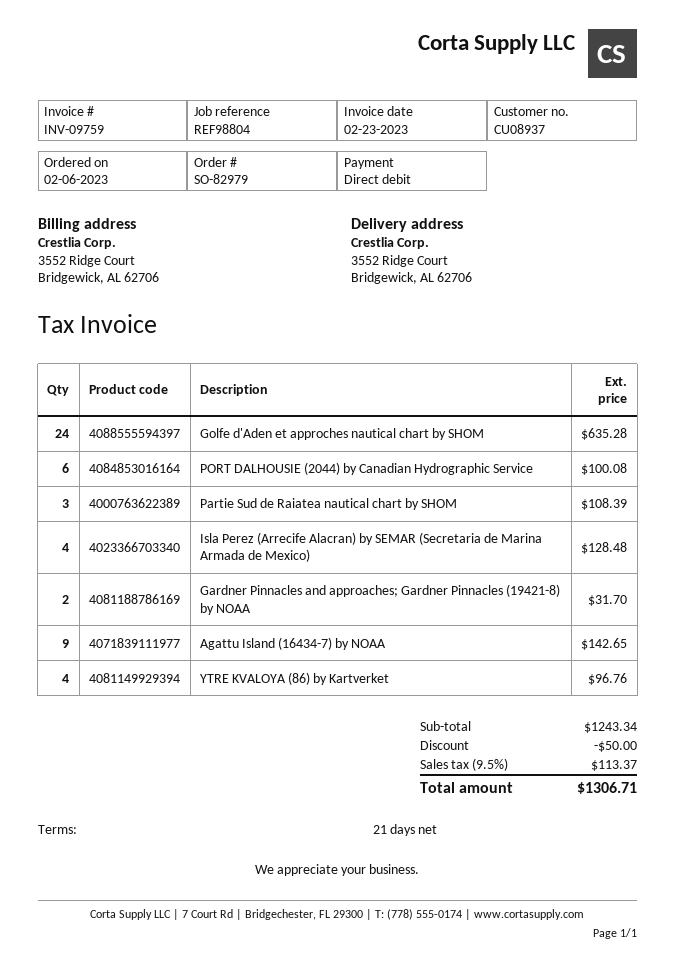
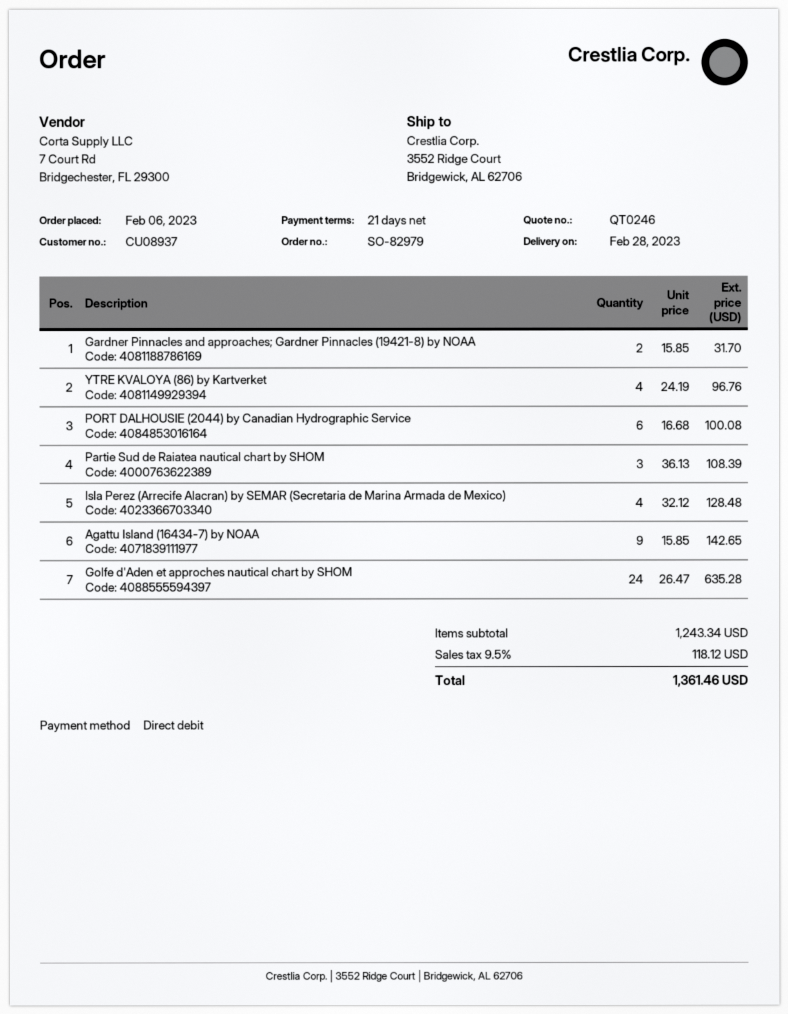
discount: 50.00 -> none
tax: 9.5% = 113.37 -> 9.5% = 118.12
total: 1306.71 -> 1361.46

